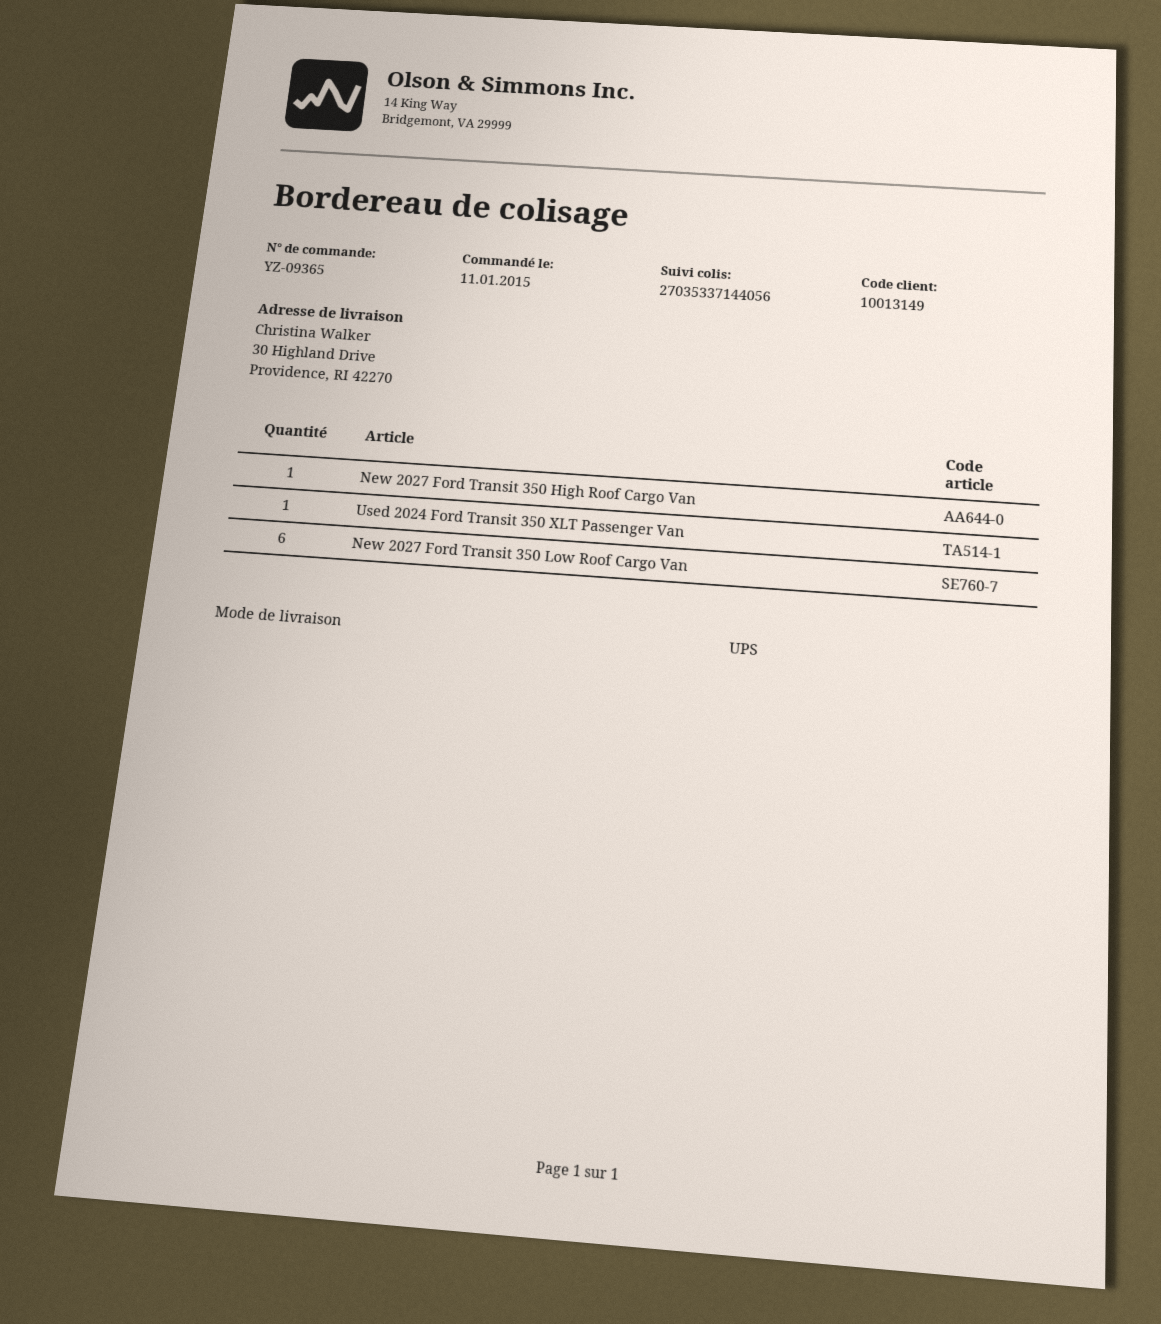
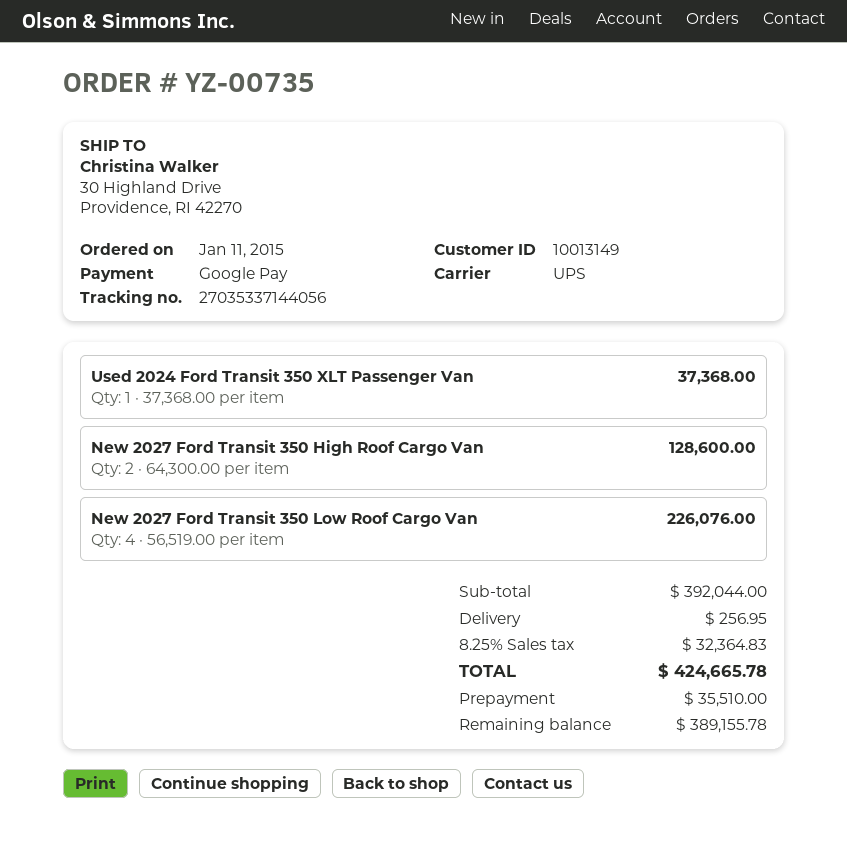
order number: YZ-09365 -> YZ-00735
New 2027 Ford Transit 350 High Roof Cargo Van: 1 -> 2
New 2027 Ford Transit 350 Low Roof Cargo Van: 6 -> 4

